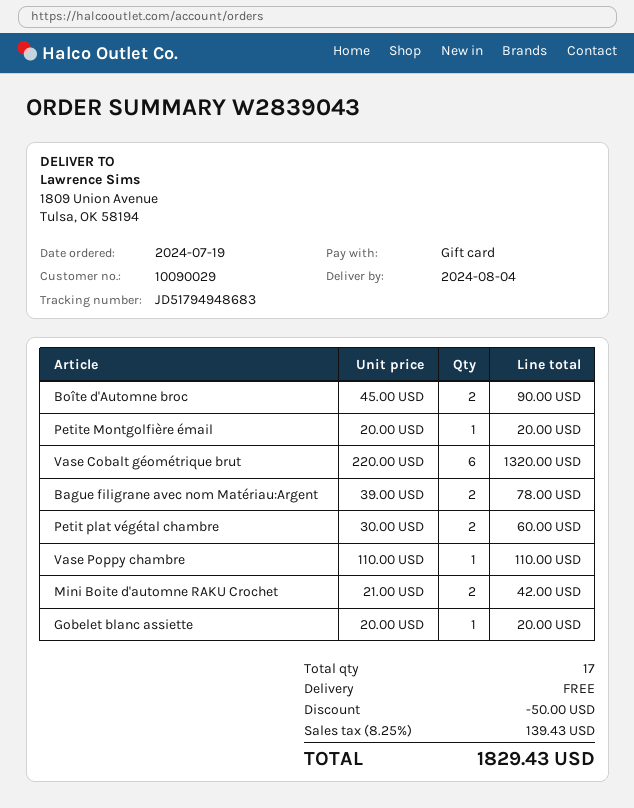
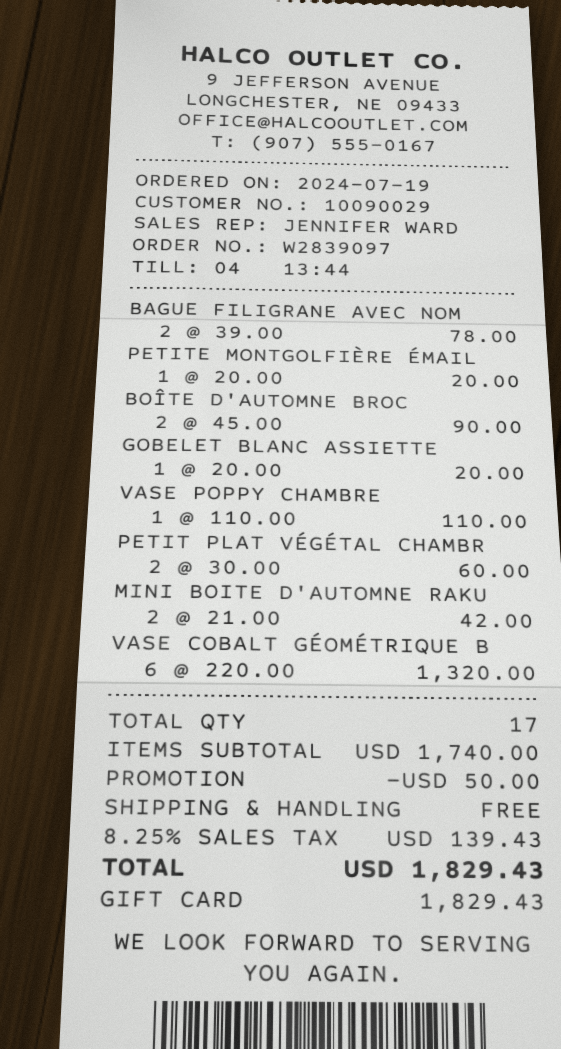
order number: W2839043 -> W2839097

